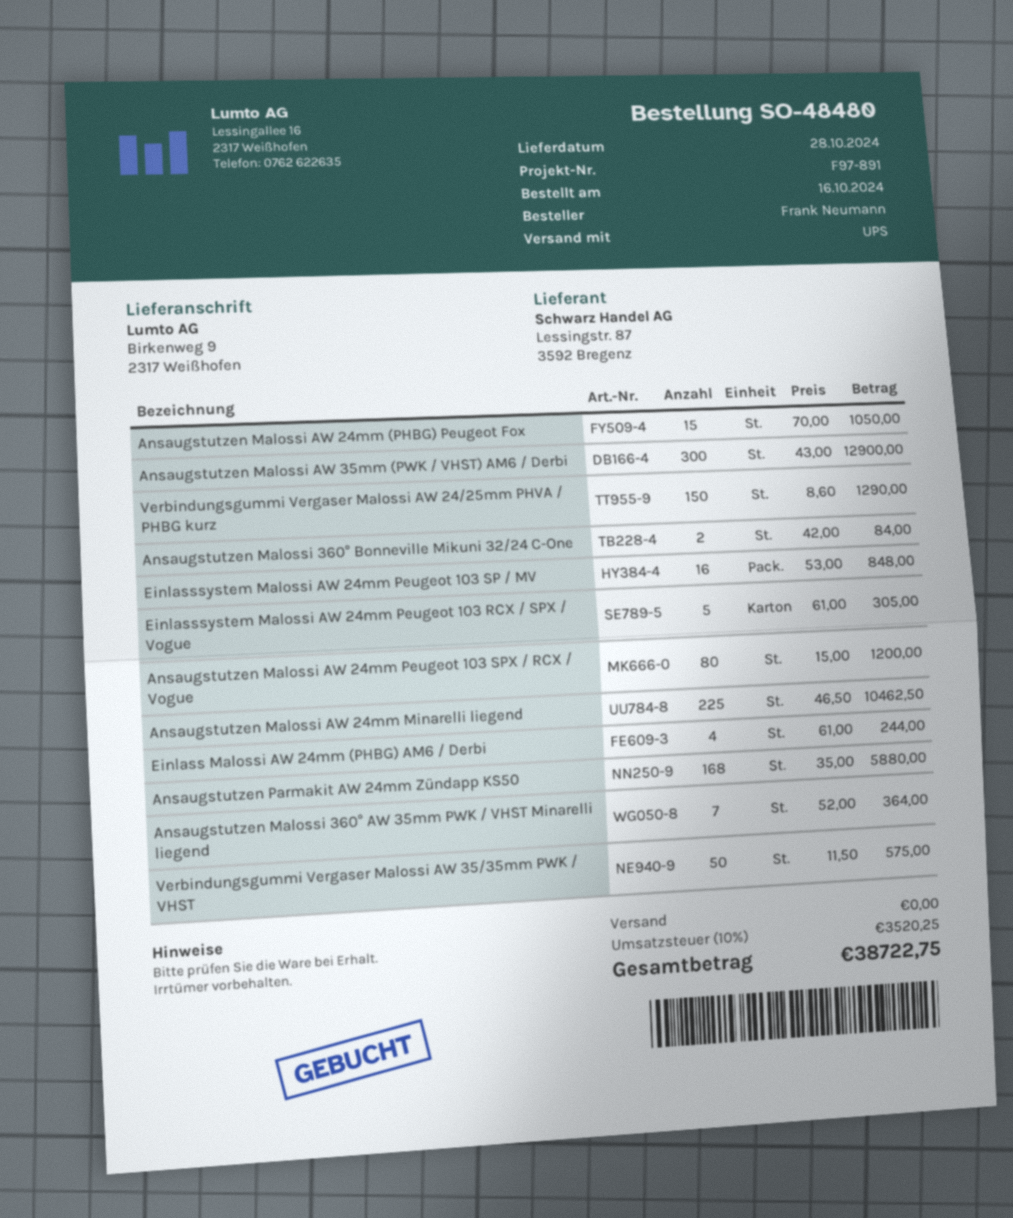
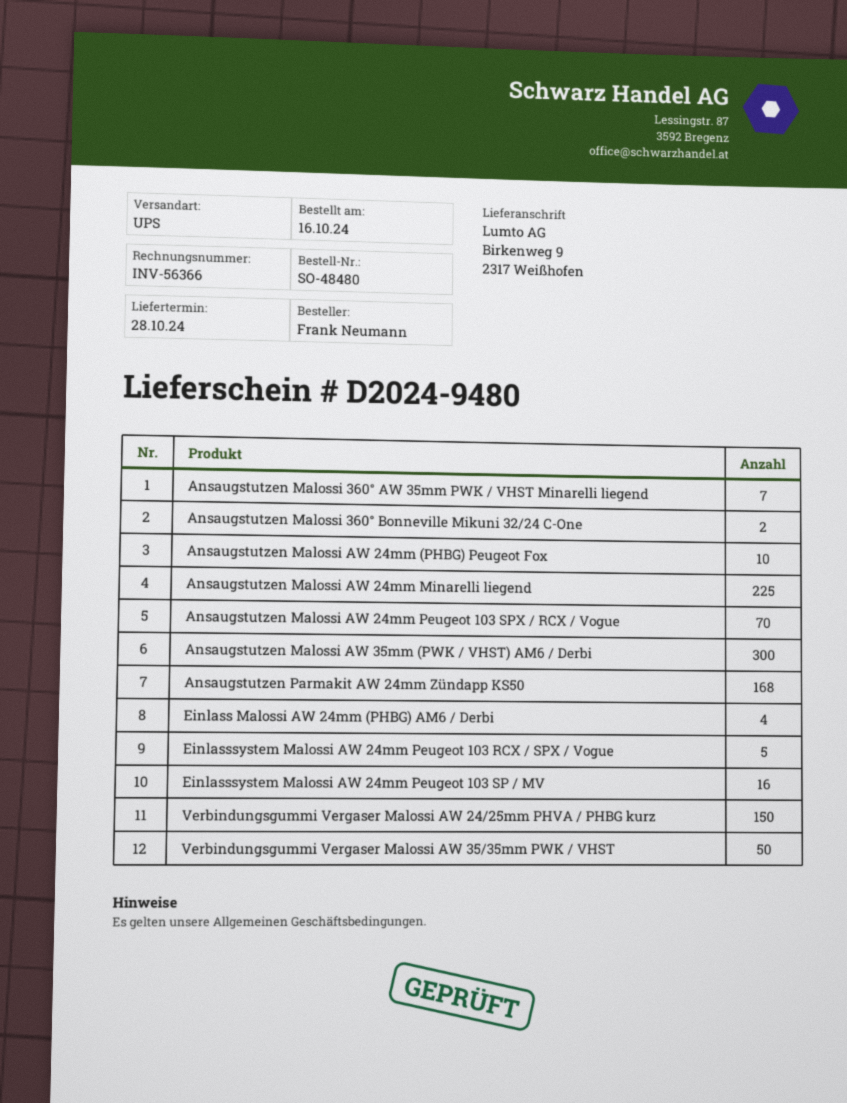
Ansaugstutzen Malossi AW 24mm (PHBG) Peugeot Fox: 15 -> 10
Ansaugstutzen Malossi AW 24mm Peugeot 103 SPX / RCX / Vogue: 80 -> 70

